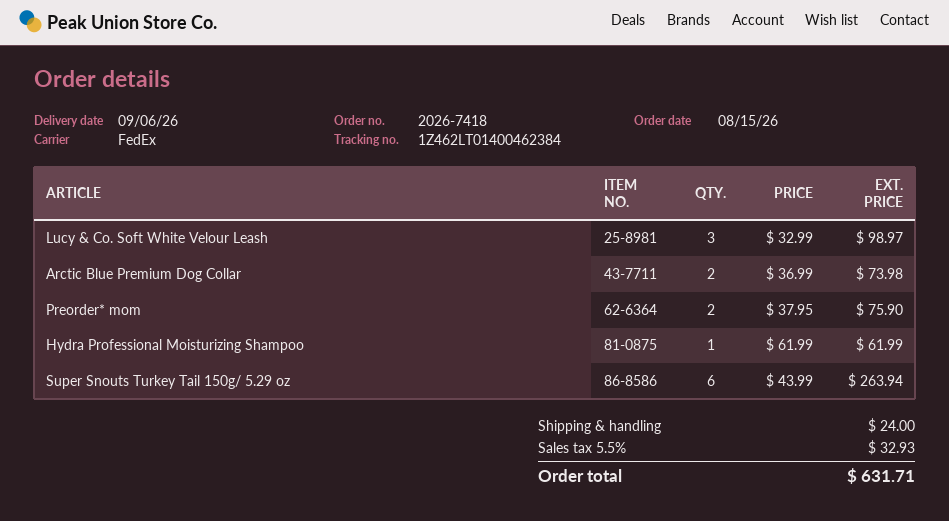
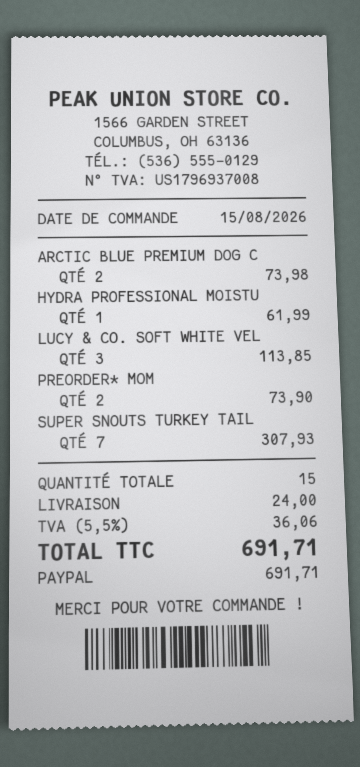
Lucy & Co. Soft White Velour Leash: 3 for 98.97 -> 3 for 113.85
Preorder* mom: 2 for 75.90 -> 2 for 73.90
Super Snouts Turkey Tail 150g/ 5.29 oz: 6 for 263.94 -> 7 for 307.93
tax: 5.5% = 32.93 -> 5.5% = 36.06
total: 631.71 -> 691.71

